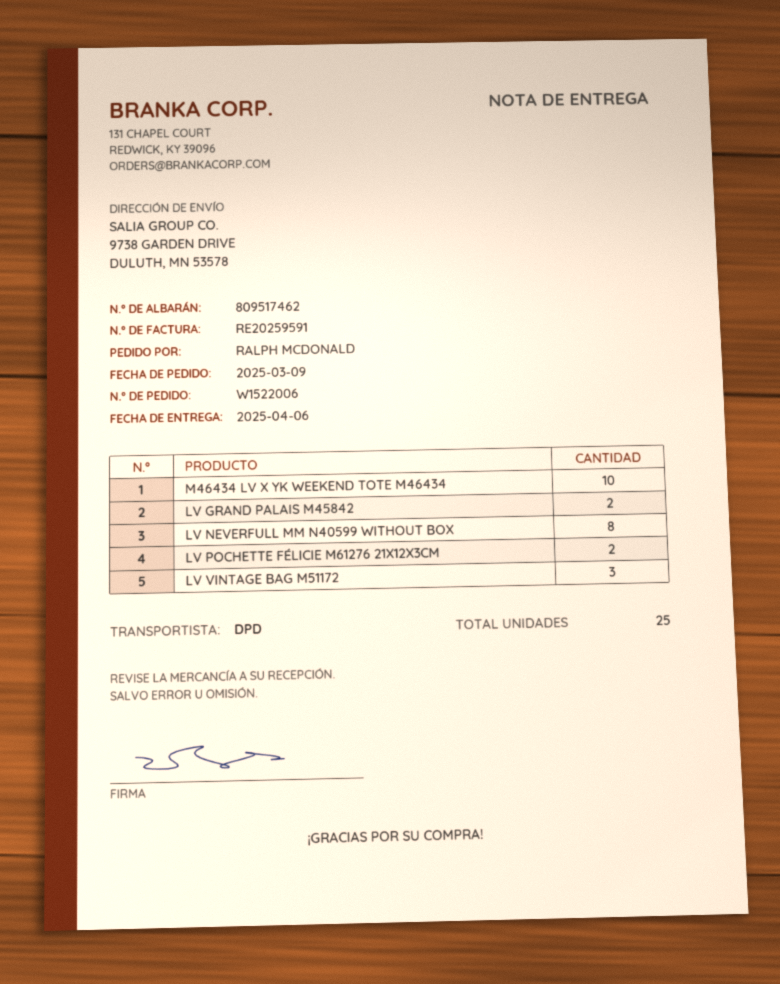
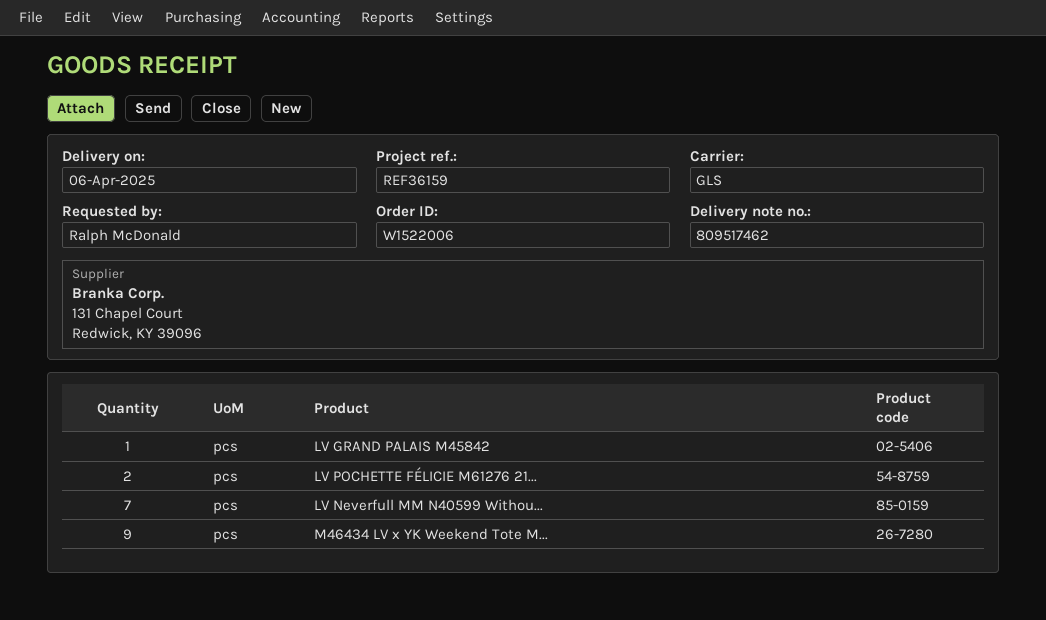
shipping method: DPD -> GLS
M46434 LV X YK WEEKEND TOTE M46434: 10 -> 9
LV GRAND PALAIS M45842: 2 -> 1
LV NEVERFULL MM N40599 WITHOUT BOX: 8 -> 7
LV VINTAGE BAG M51172: 3 -> none

